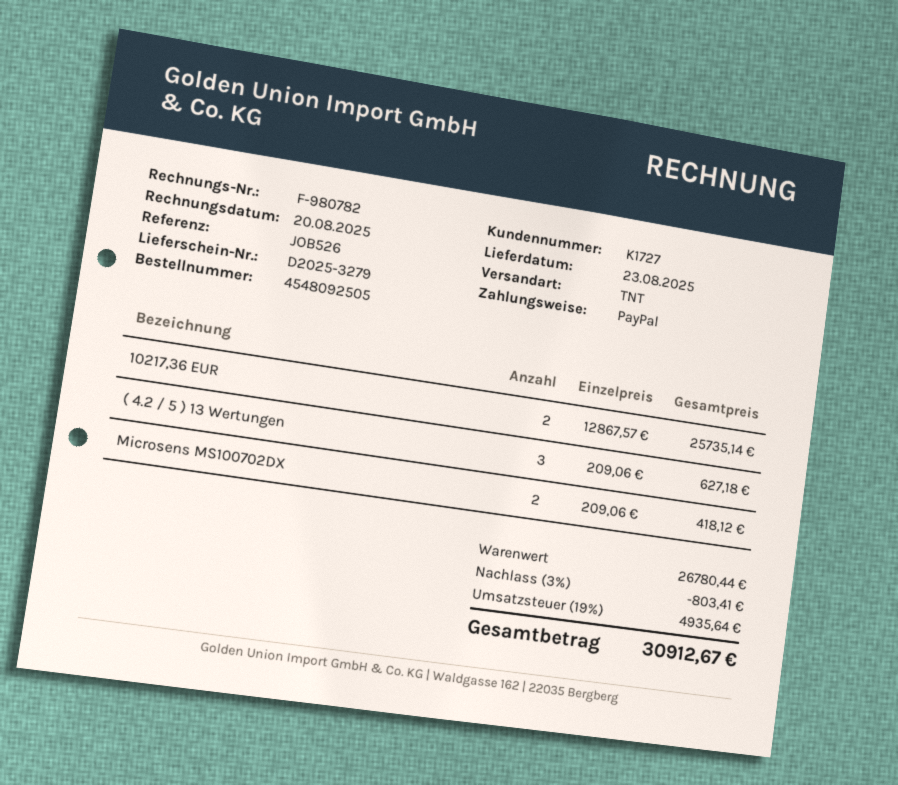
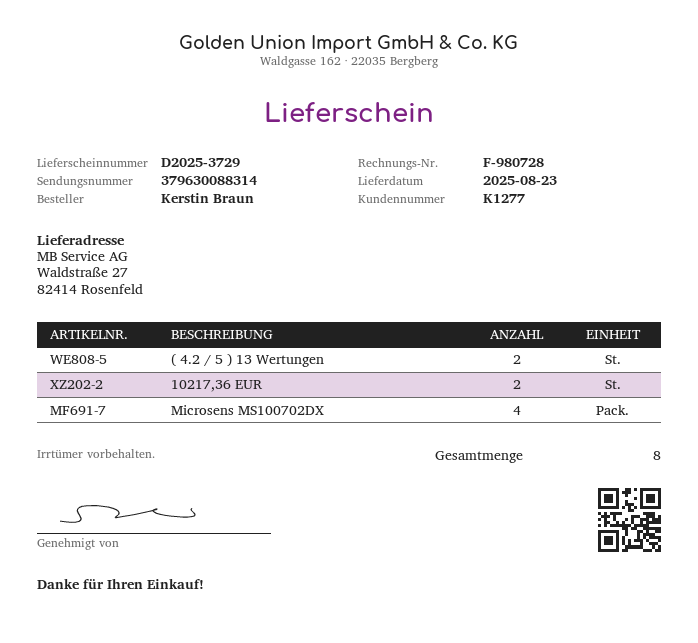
delivery note number: D2025-3279 -> D2025-3729
invoice number: F-980782 -> F-980728
customer number: K1727 -> K1277
( 4.2 / 5 ) 13 Wertungen: 3 -> 2
Microsens MS100702DX: 2 -> 4

